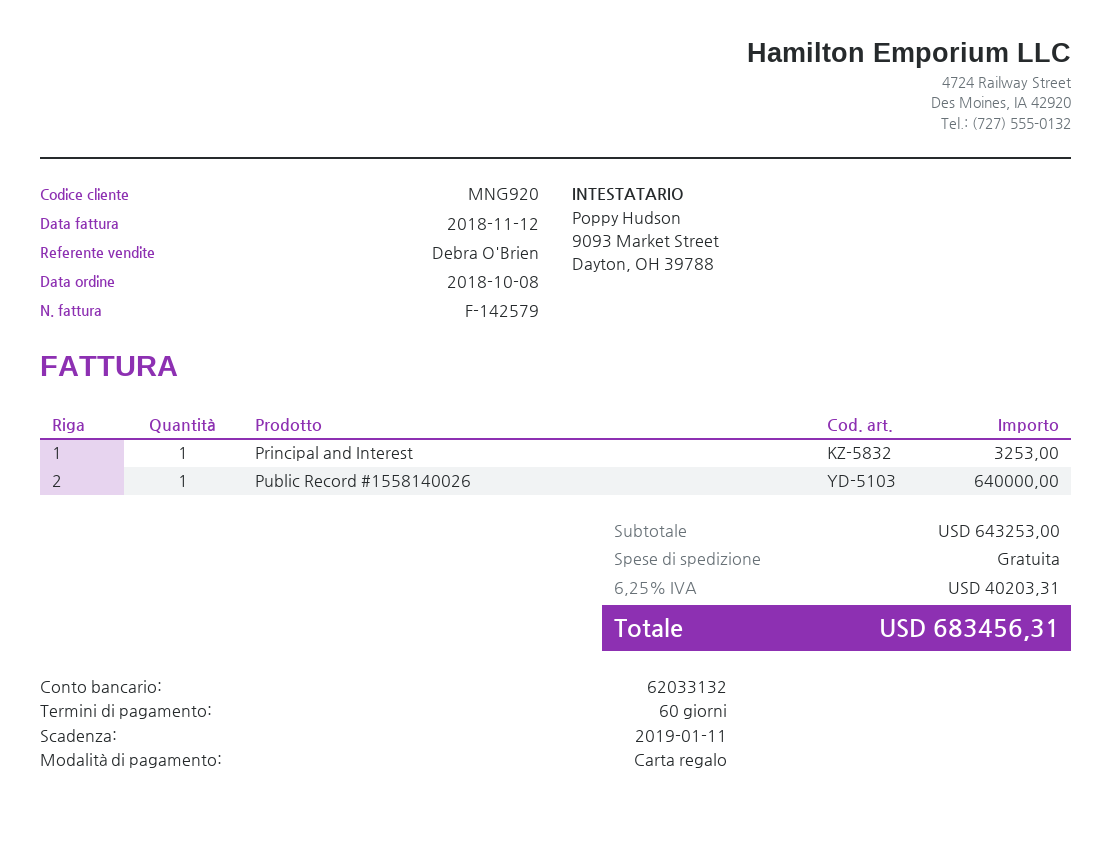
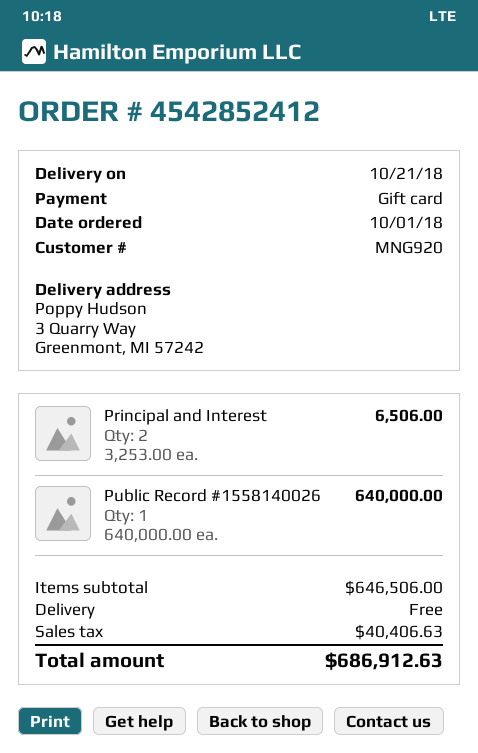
order date: 2018-10-08 -> 2018-10-01
Principal and Interest: 1 for 3253.00 -> 2 for 6506.00
subtotal: 643253.00 -> 646506.00
tax: 40203.31 -> 40406.63
total: 683456.31 -> 686912.63

